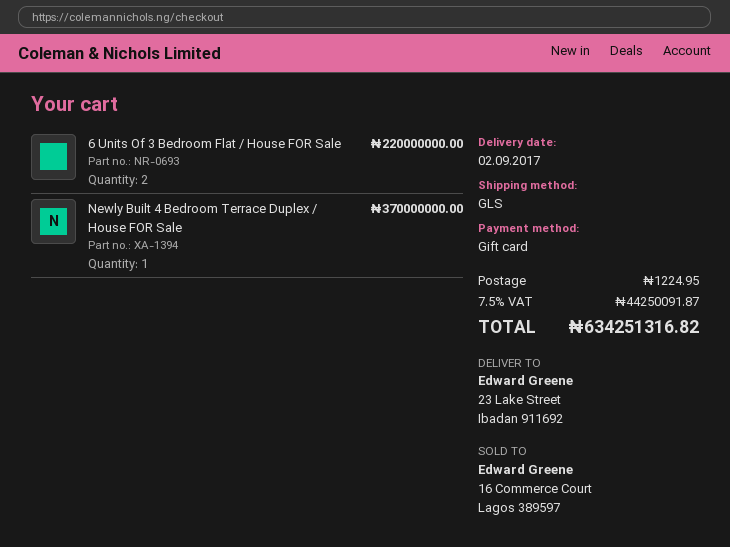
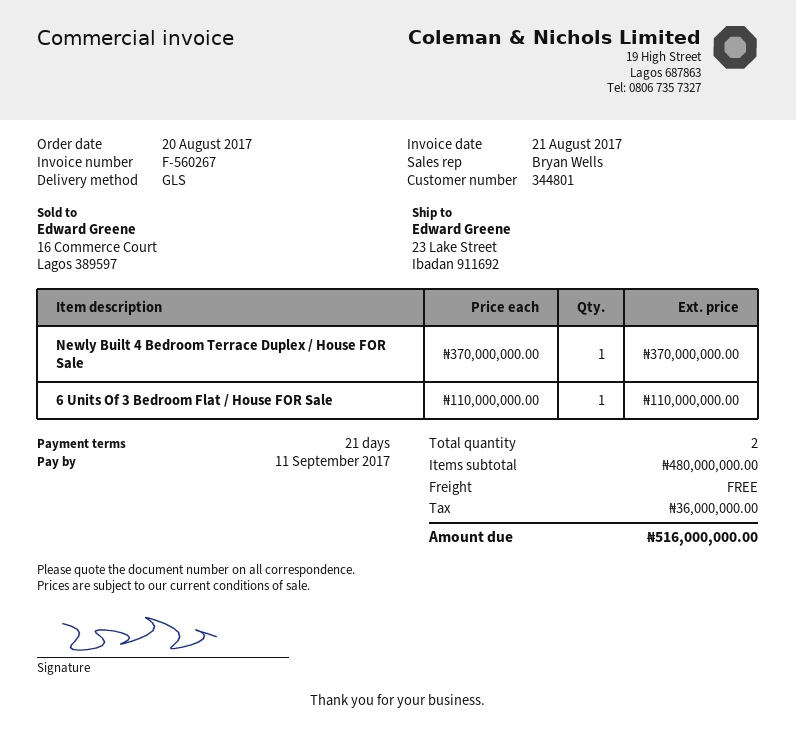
6 Units Of 3 Bedroom Flat / House FOR Sale: 2 for 220000000.00 -> 1 for 110000000.00
shipping: 1224.95 -> 0.00
tax: 44250091.87 -> 36000000.00
total: 634251316.82 -> 516000000.00

